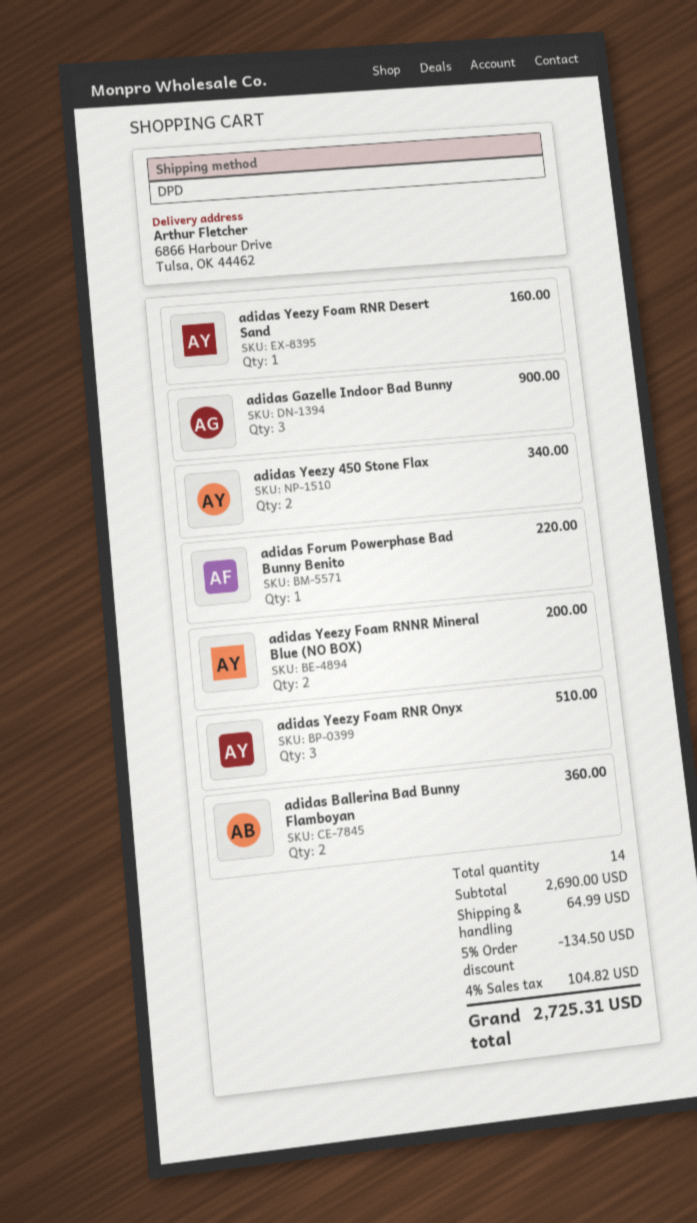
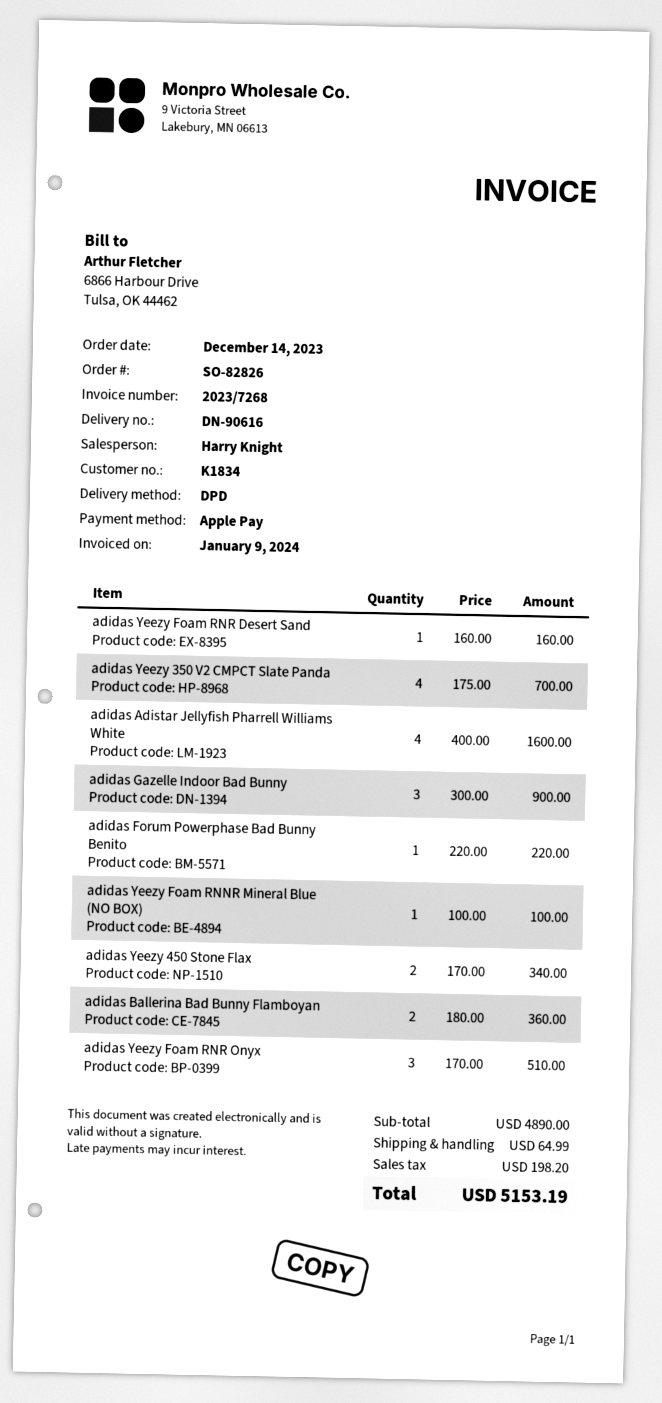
adidas Yeezy Foam RNNR Mineral Blue (NO BOX): 2 for 200.00 -> 1 for 100.00
adidas Yeezy 350 V2 CMPCT Slate Panda: none -> 4 for 700.00
adidas Adistar Jellyfish Pharrell Williams White: none -> 4 for 1600.00
subtotal: 2690.00 -> 4890.00
discount: 5% = 134.50 -> none
tax: 104.82 -> 198.20
total: 2725.31 -> 5153.19

